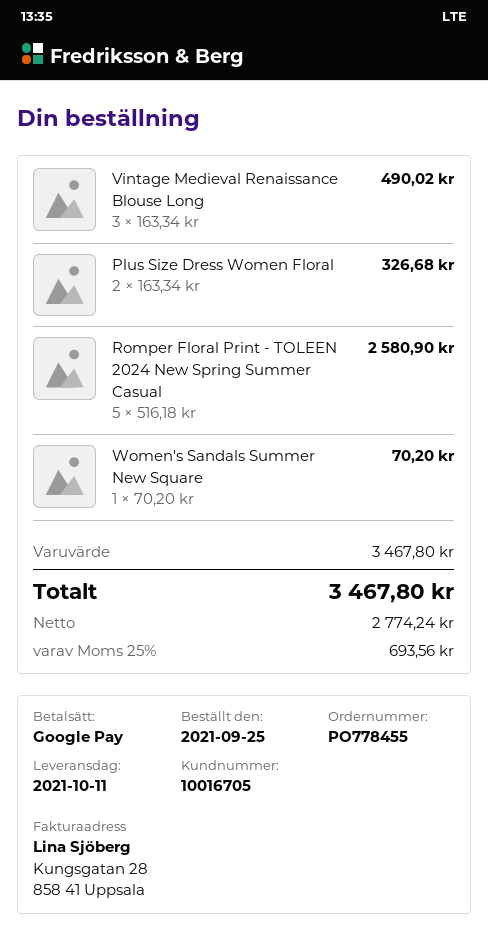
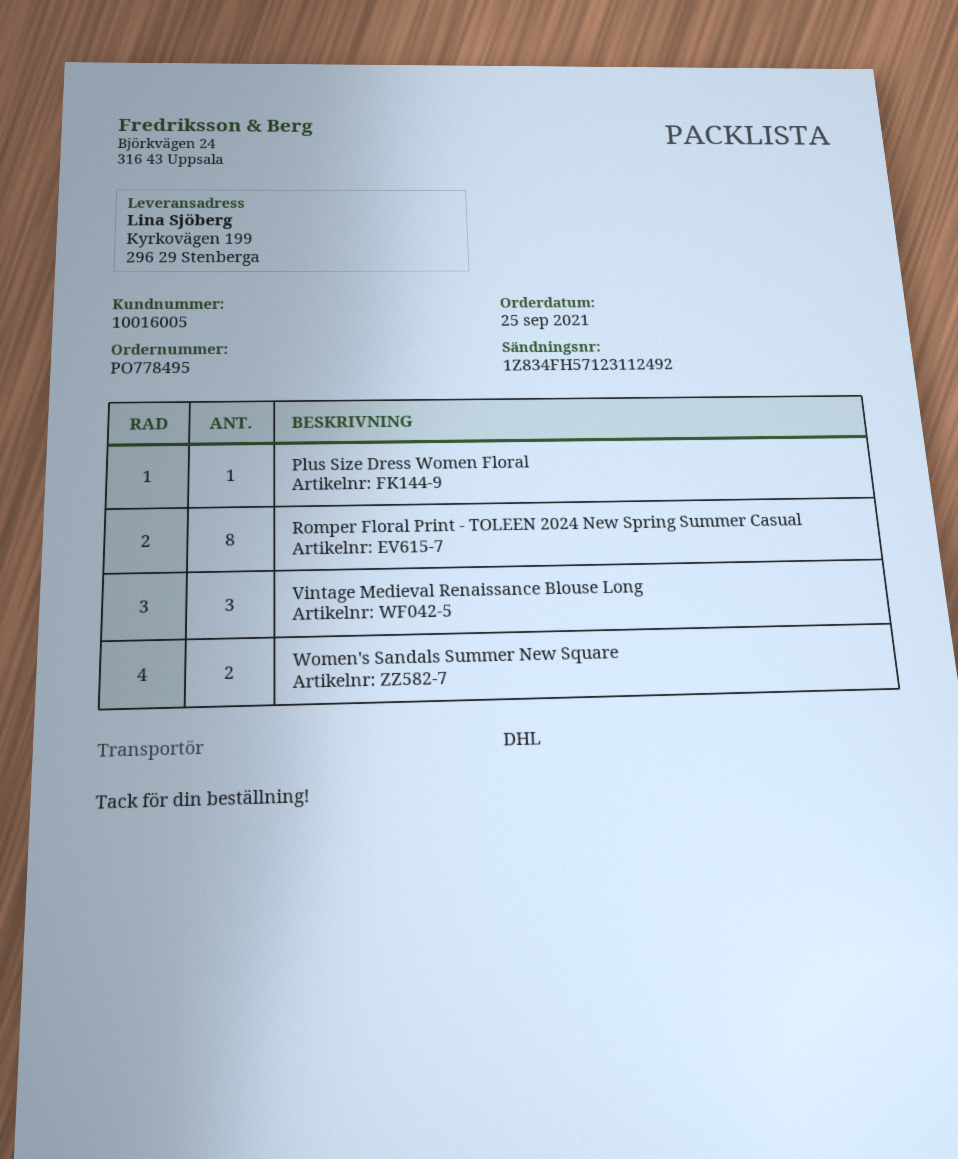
order number: PO778455 -> PO778495
customer number: 10016705 -> 10016005
Plus Size Dress Women Floral: 2 -> 1
Romper Floral Print - TOLEEN 2024 New Spring Summer Casual: 5 -> 8
Women's Sandals Summer New Square: 1 -> 2

